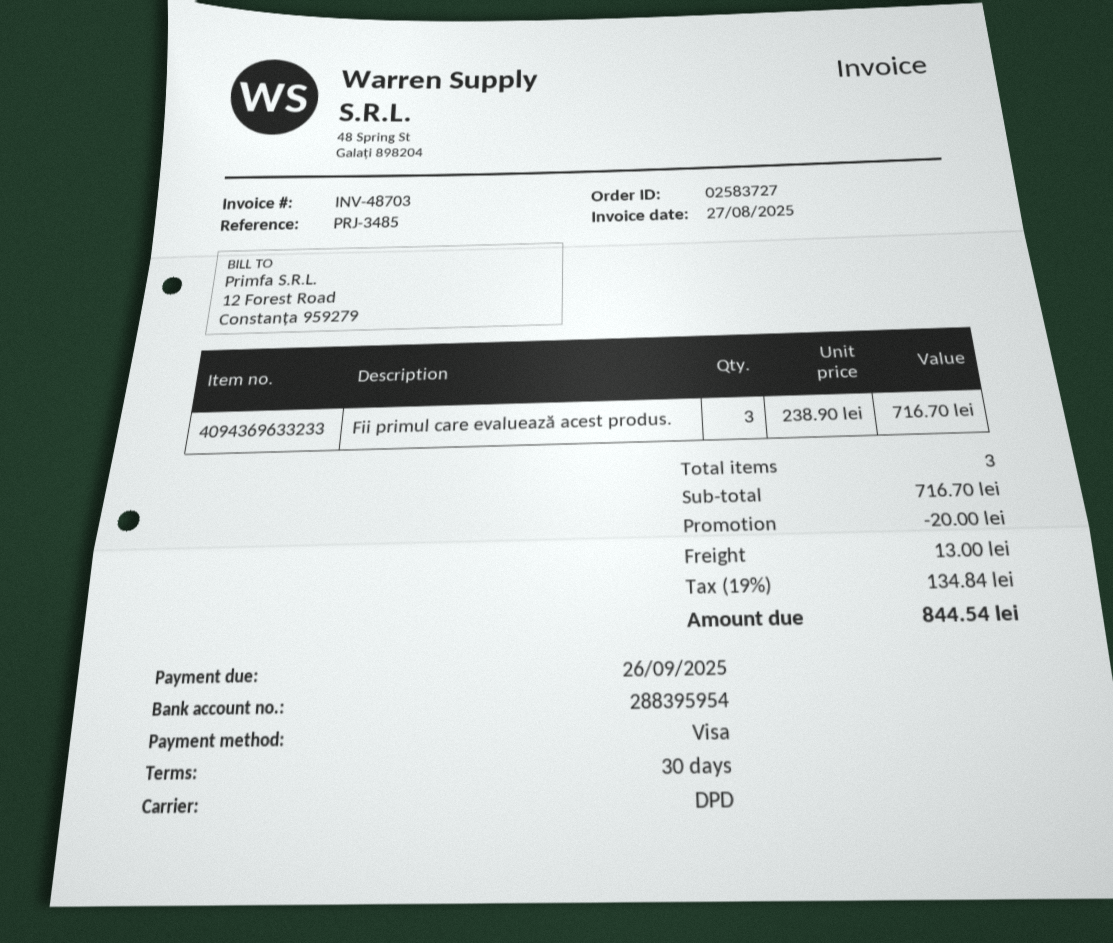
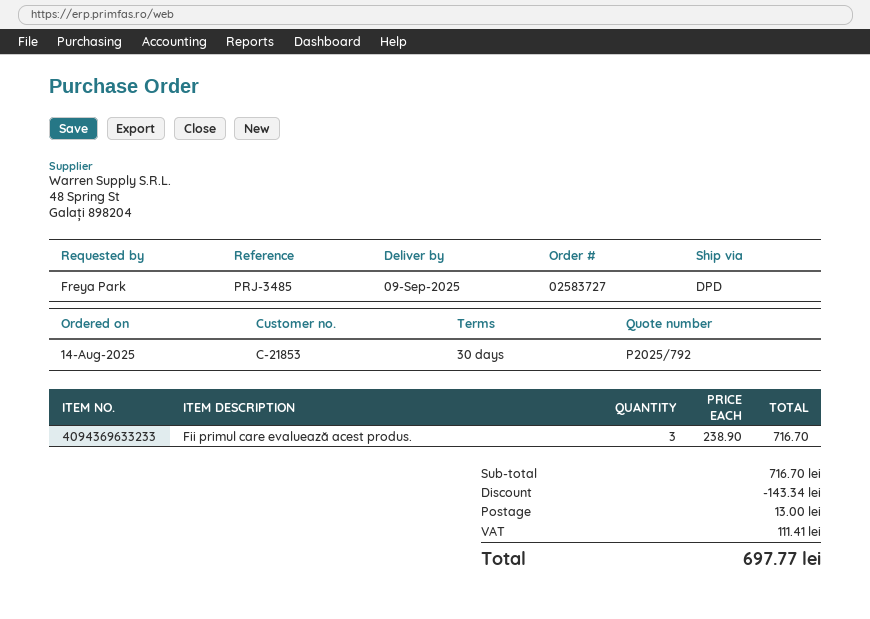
discount: 20.00 -> 143.34
tax: 134.84 -> 111.41
total: 844.54 -> 697.77

